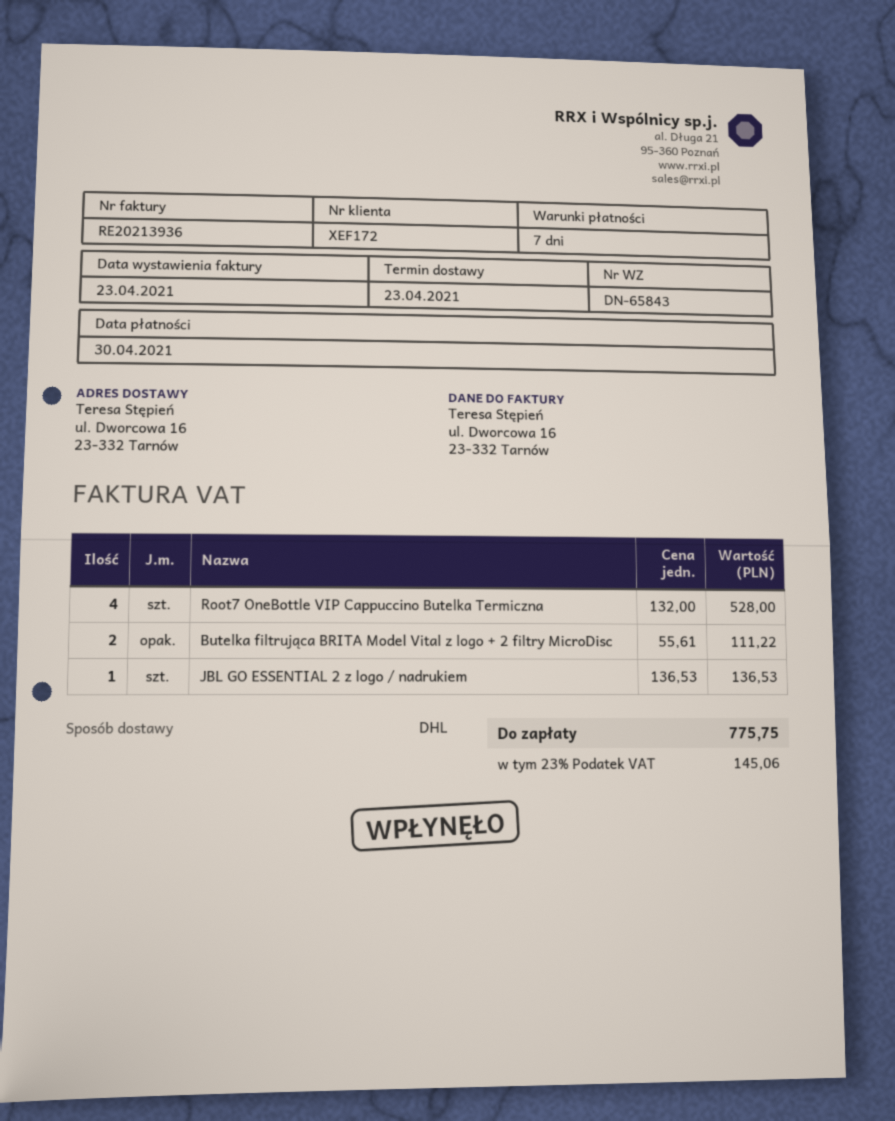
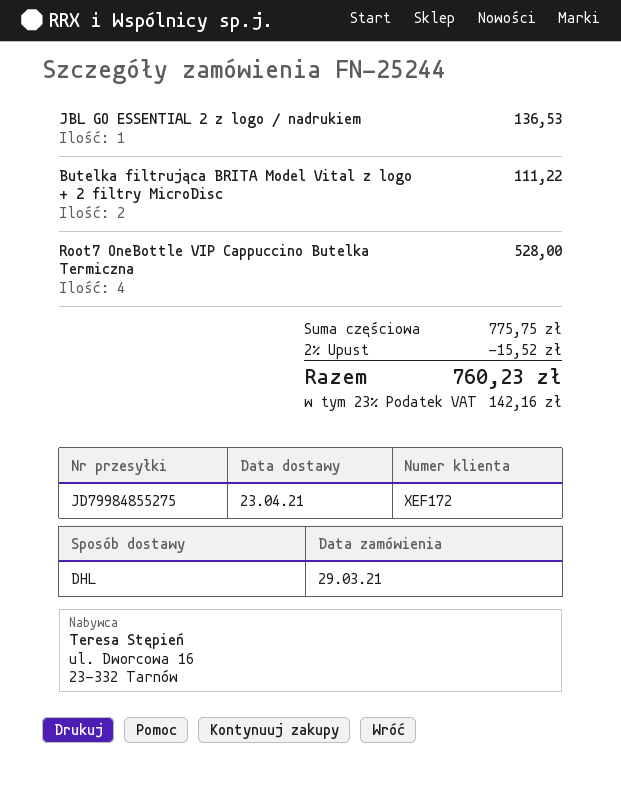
discount: none -> 2% = 15.52
tax: 23% = 145.06 -> 23% = 142.16
total: 775.75 -> 760.23

